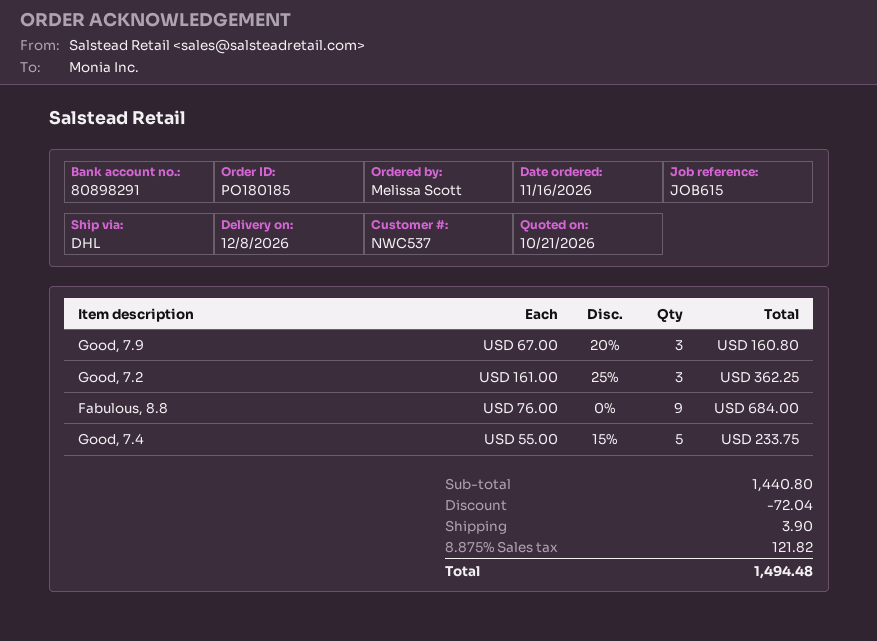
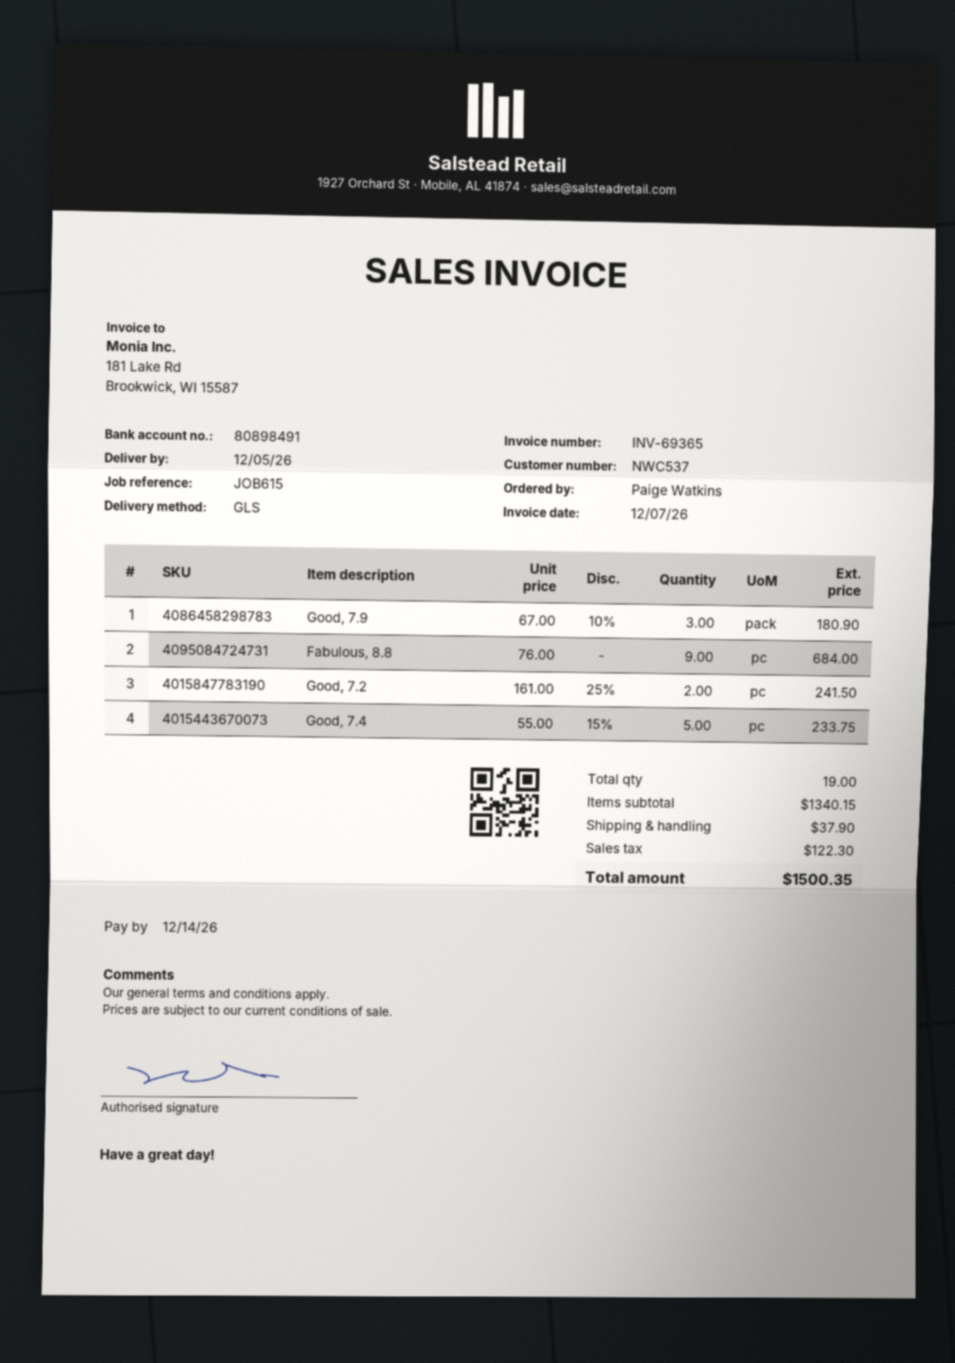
delivery date: 2026-12-08 -> 2026-12-05
ordered by: Melissa Scott -> Paige Watkins
bank account: 80898291 -> 80898491
shipping method: DHL -> GLS
Good, 7.9: 3 x 67.00 - 20% = 160.80 -> 3 x 67.00 - 10% = 180.90
Good, 7.2: 3 x 161.00 - 25% = 362.25 -> 2 x 161.00 - 25% = 241.50
subtotal: 1440.80 -> 1340.15
discount: 72.04 -> none
shipping: 3.90 -> 37.90
tax: 121.82 -> 122.30
total: 1494.48 -> 1500.35

